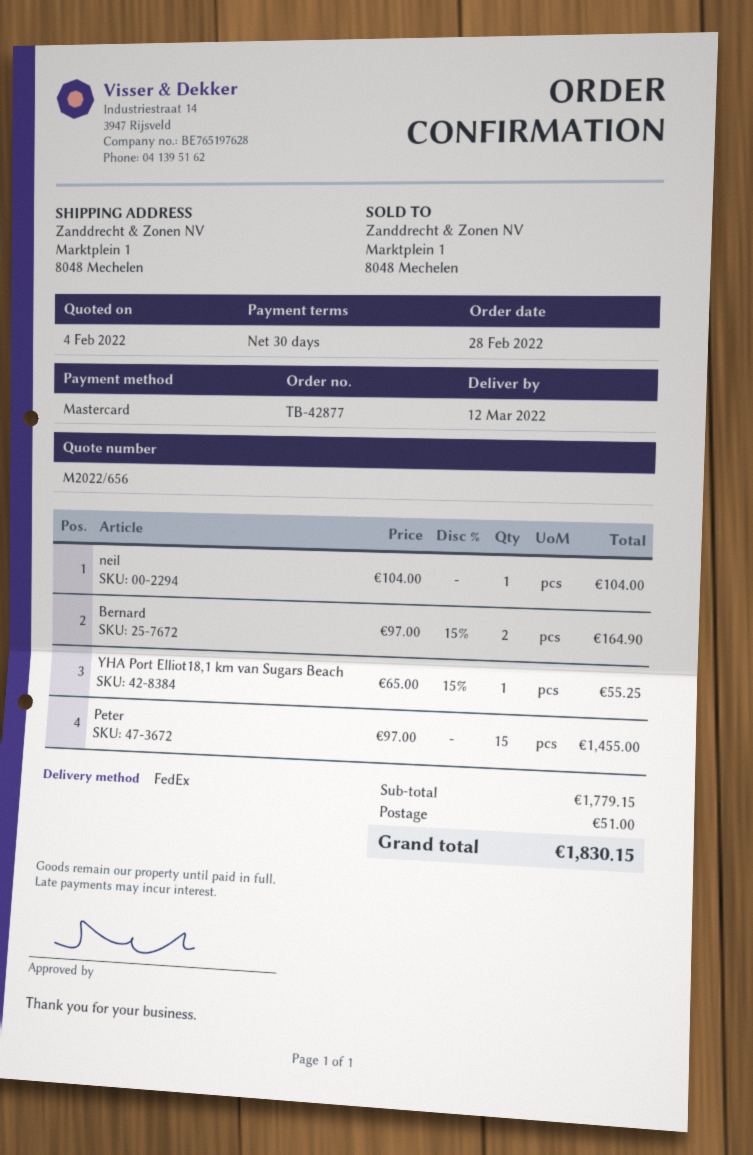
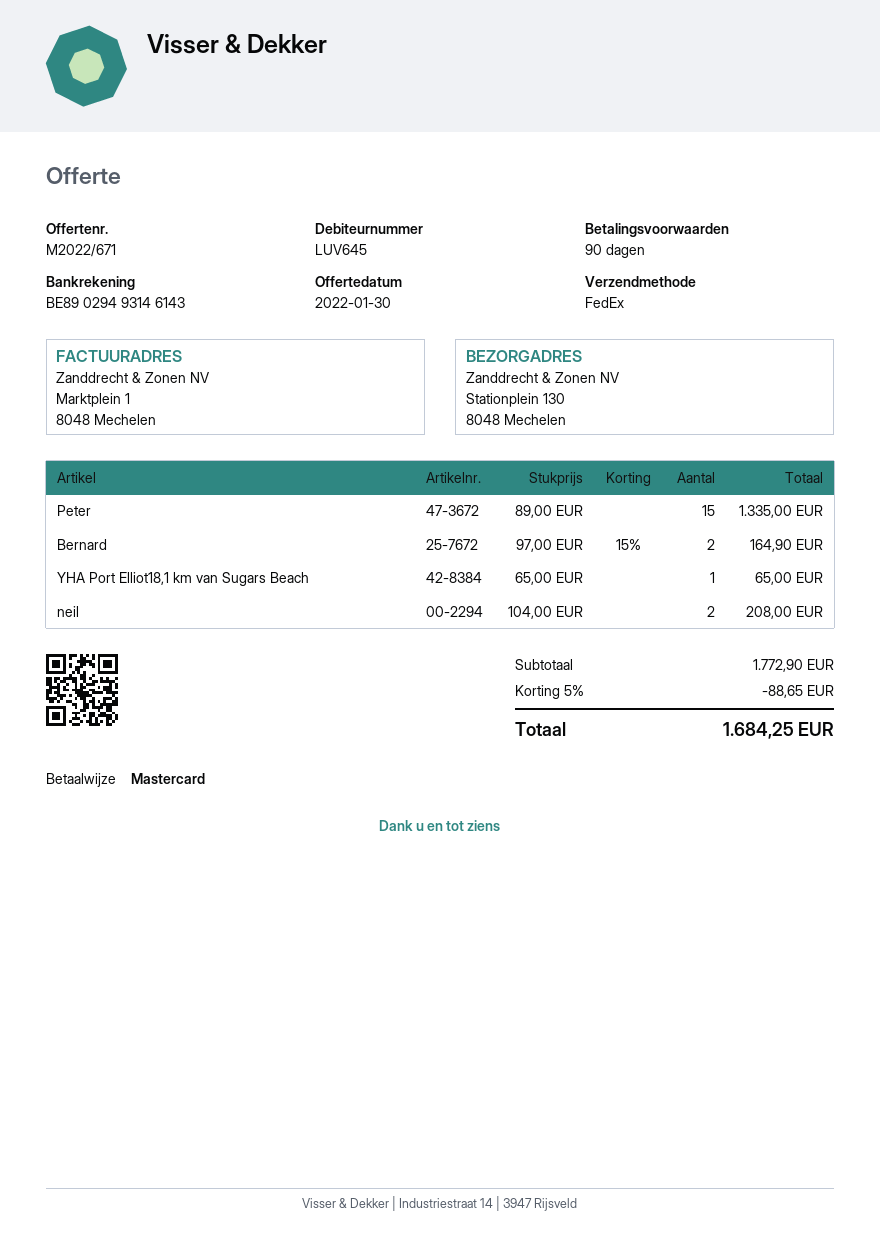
quote number: M2022/656 -> M2022/671
quote date: 2022-02-04 -> 2022-01-30
payment terms: 30 days -> 90 days
ship to: Marktplein 1, 8048 Mechelen -> Stationplein 130, 8048 Mechelen
neil: 1 x 104.00 = 104.00 -> 2 x 104.00 = 208.00
YHA Port Elliot18,1 km van Sugars Beach: 1 x 65.00 - 15% = 55.25 -> 1 x 65.00 = 65.00
Peter: 15 x 97.00 = 1455.00 -> 15 x 89.00 = 1335.00
subtotal: 1779.15 -> 1772.90
discount: none -> 5% = 88.65
shipping: 51.00 -> none
total: 1830.15 -> 1684.25

